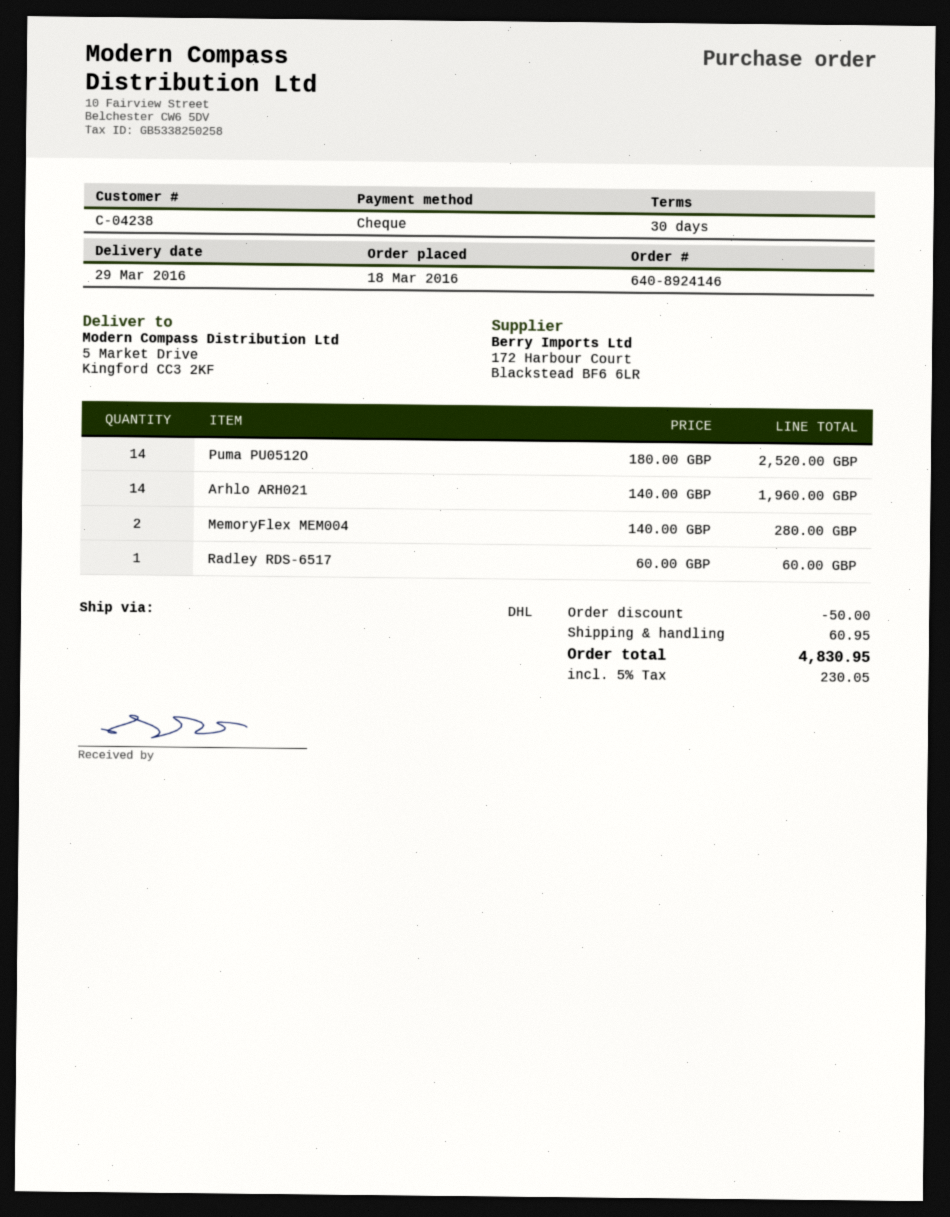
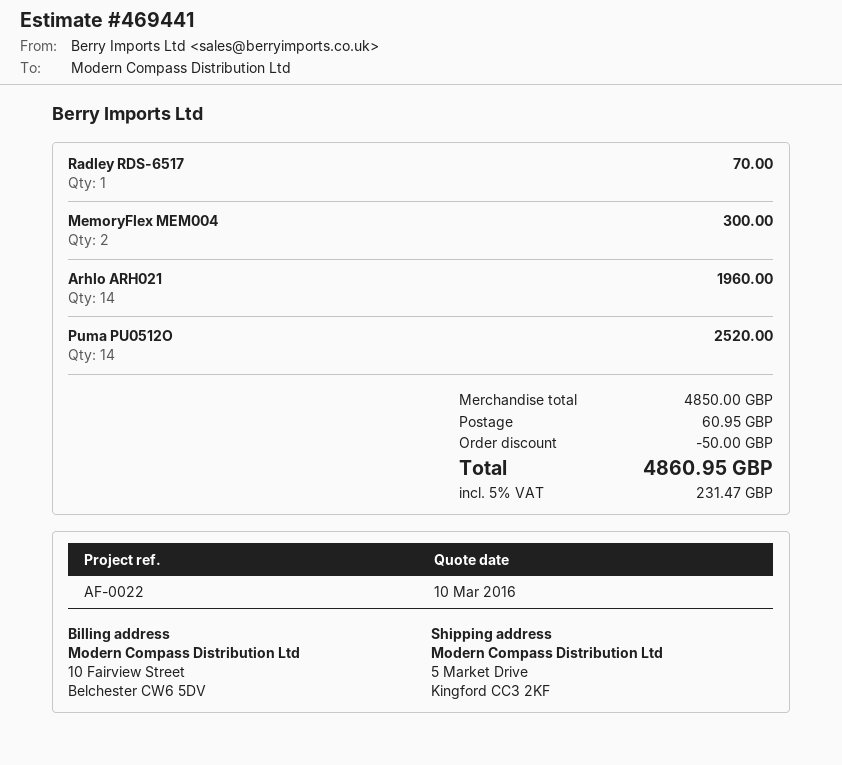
MemoryFlex MEM004: 2 for 280.00 -> 2 for 300.00
Radley RDS-6517: 1 for 60.00 -> 1 for 70.00
tax: 5% = 230.05 -> 5% = 231.47
total: 4830.95 -> 4860.95

